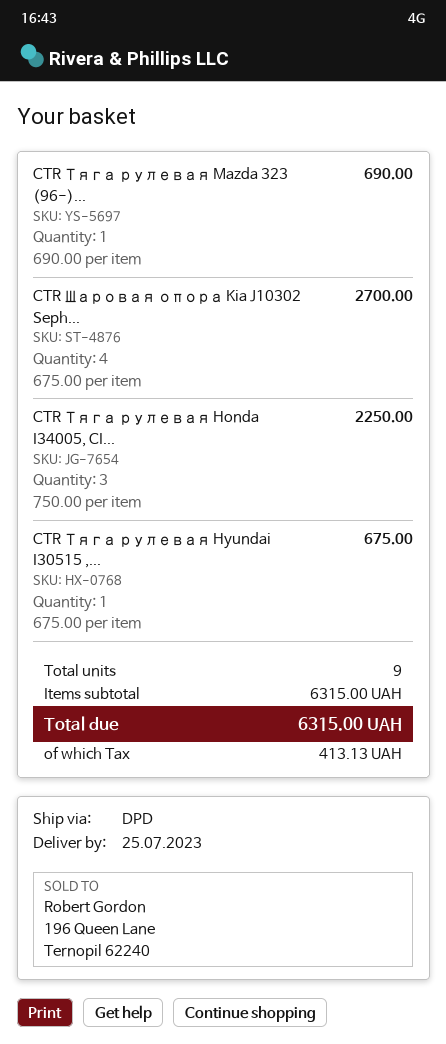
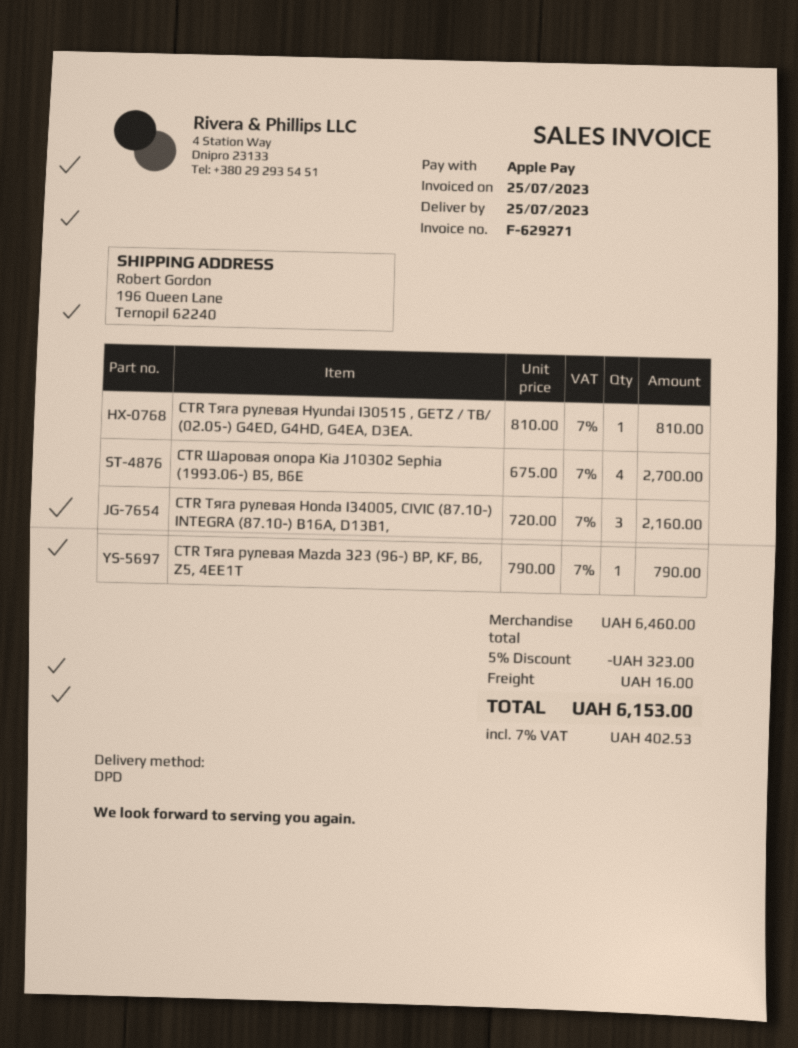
CTR Тяга рулевая Mazda 323 (96-)...: 1 x 690.00 = 690.00 -> 1 x 790.00 = 790.00
CTR Тяга рулевая Honda I34005, CI...: 3 x 750.00 = 2250.00 -> 3 x 720.00 = 2160.00
CTR Тяга рулевая Hyundai I30515 ,...: 1 x 675.00 = 675.00 -> 1 x 810.00 = 810.00
subtotal: 6315.00 -> 6460.00
discount: none -> 5% = 323.00
shipping: none -> 16.00
tax: 413.13 -> 402.53
total: 6315.00 -> 6153.00

